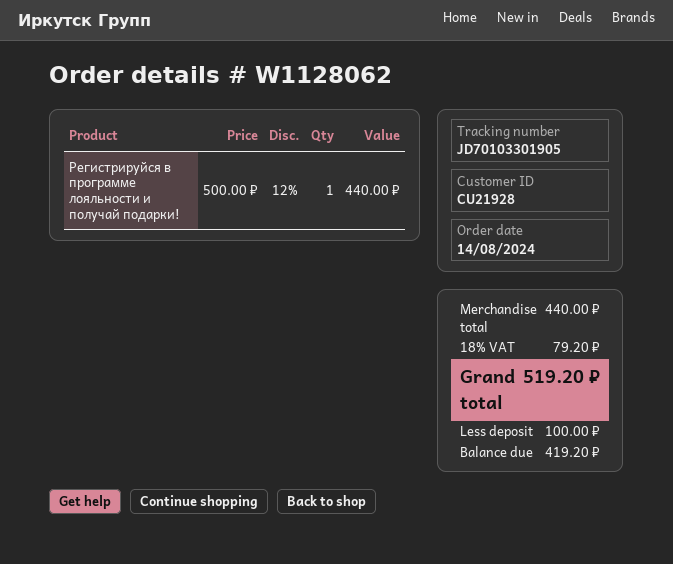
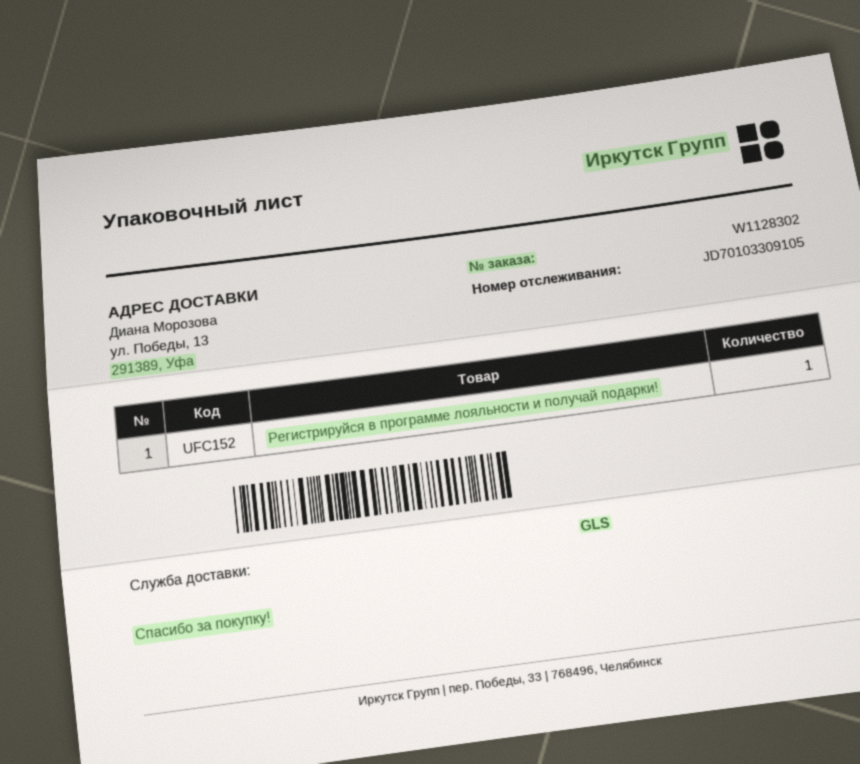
order number: W1128062 -> W1128302
tracking number: JD70103301905 -> JD70103309105

